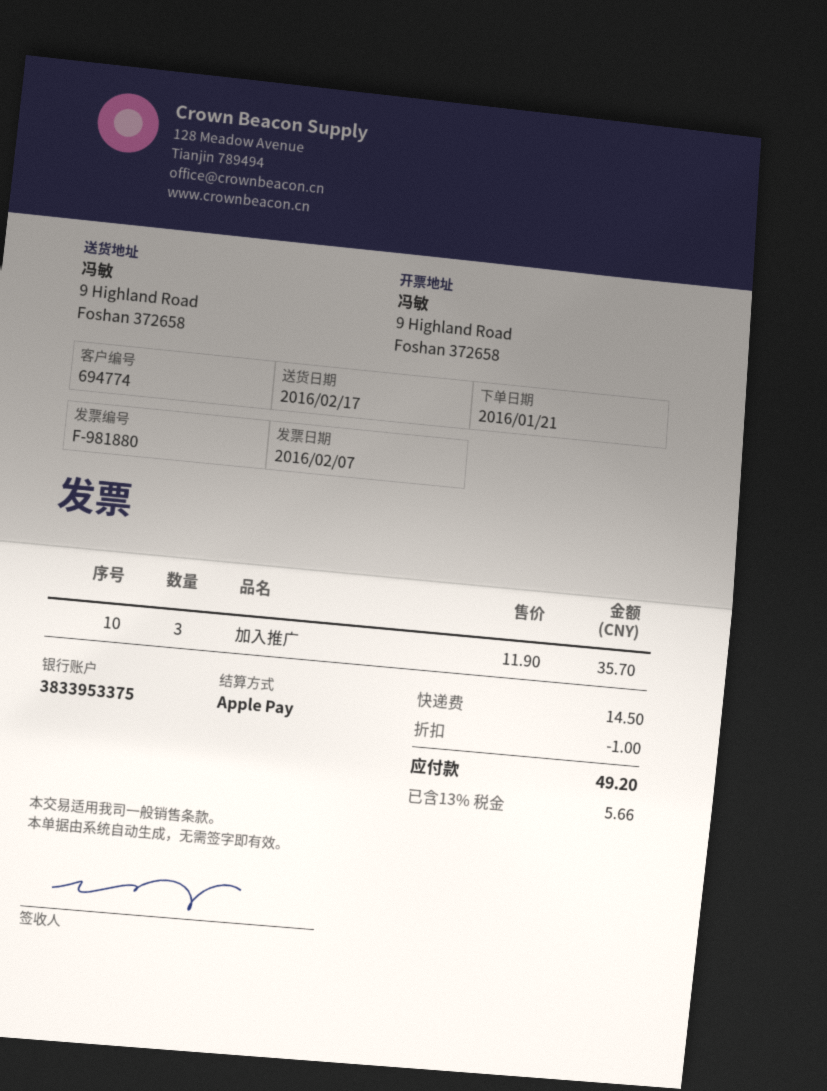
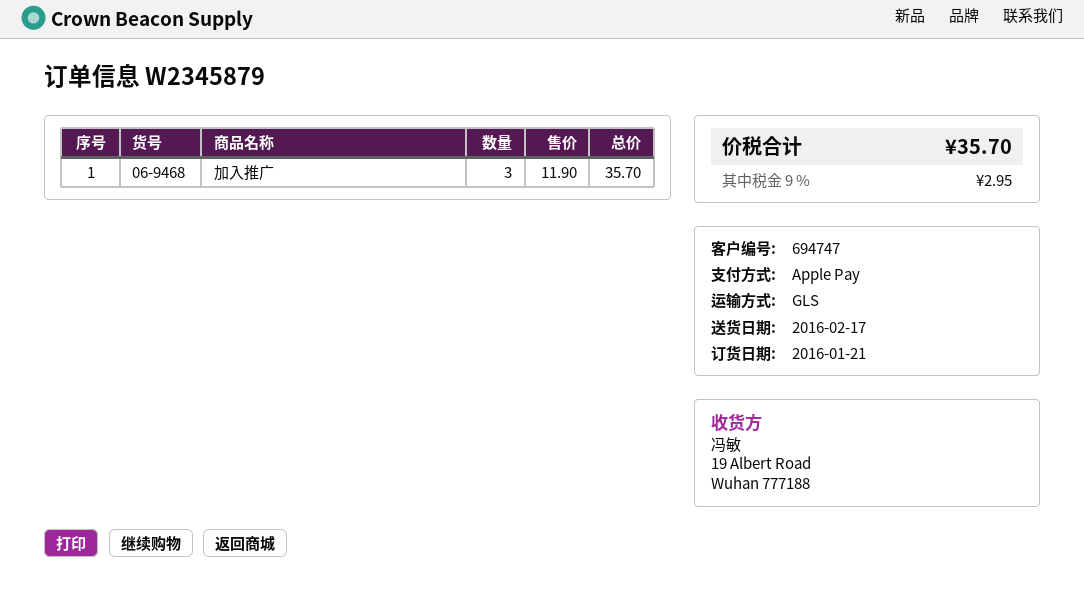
customer number: 694774 -> 694747
ship to: 9 Highland Road, Foshan 372658 -> 19 Albert Road, Wuhan 777188
discount: 1.00 -> none
shipping: 14.50 -> none
tax: 13% = 5.66 -> 9% = 2.95
total: 49.20 -> 35.70

